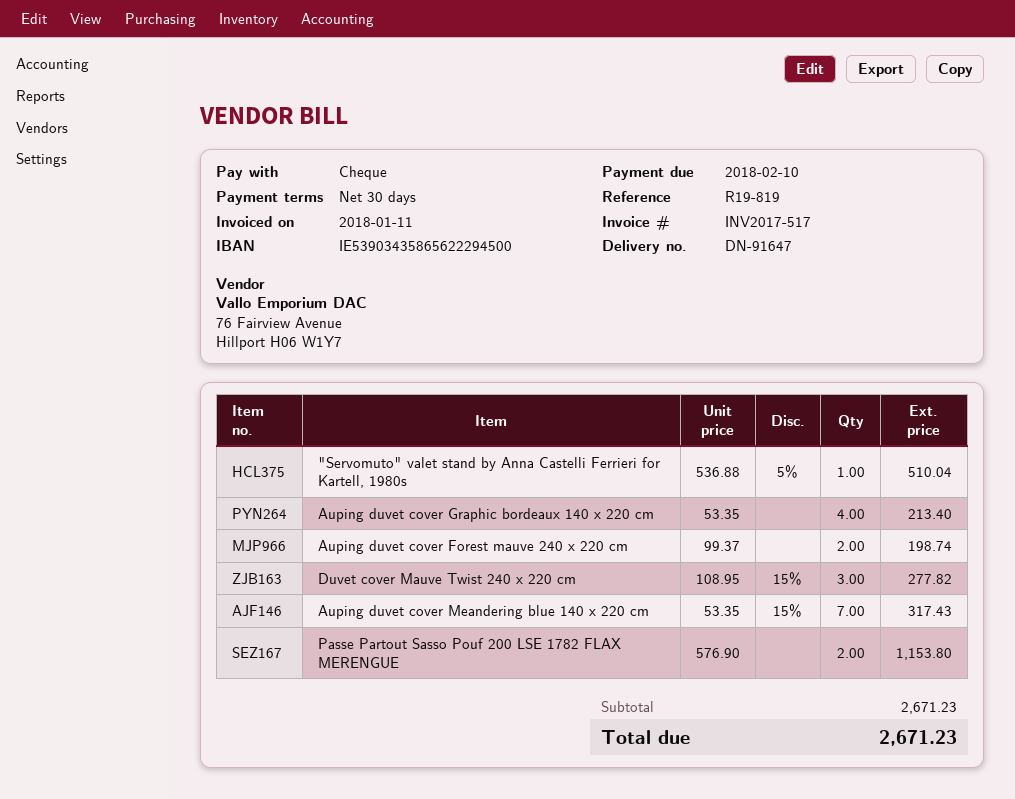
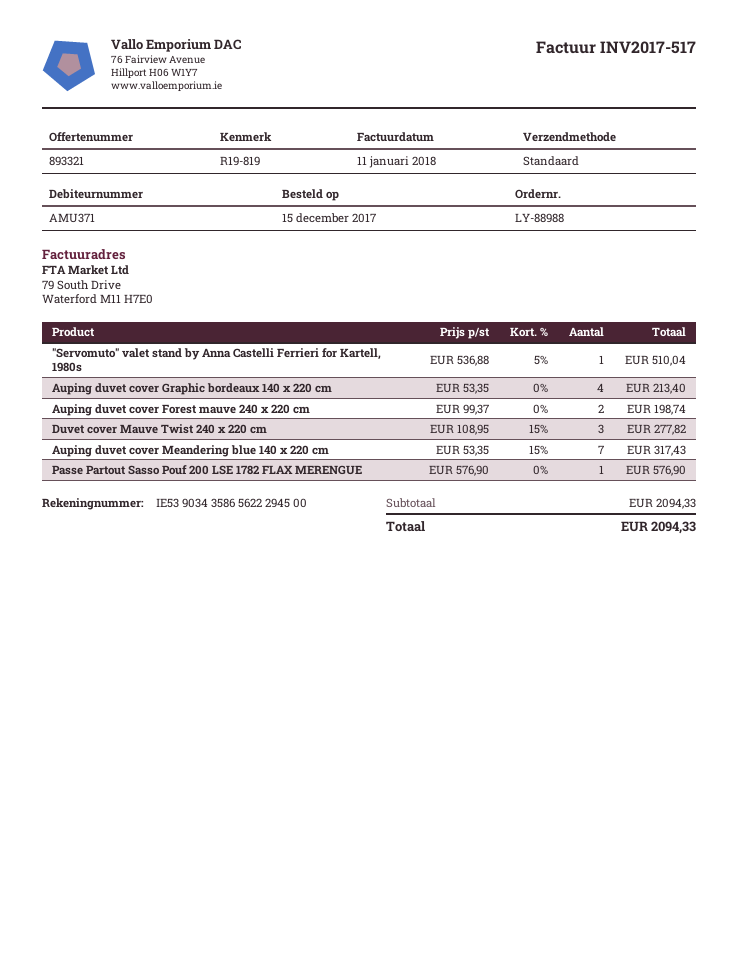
Passe Partout Sasso Pouf 200 LSE 1782 FLAX MERENGUE: 2 x 576.90 = 1153.80 -> 1 x 576.90 = 576.90
subtotal: 2671.23 -> 2094.33
total: 2671.23 -> 2094.33

